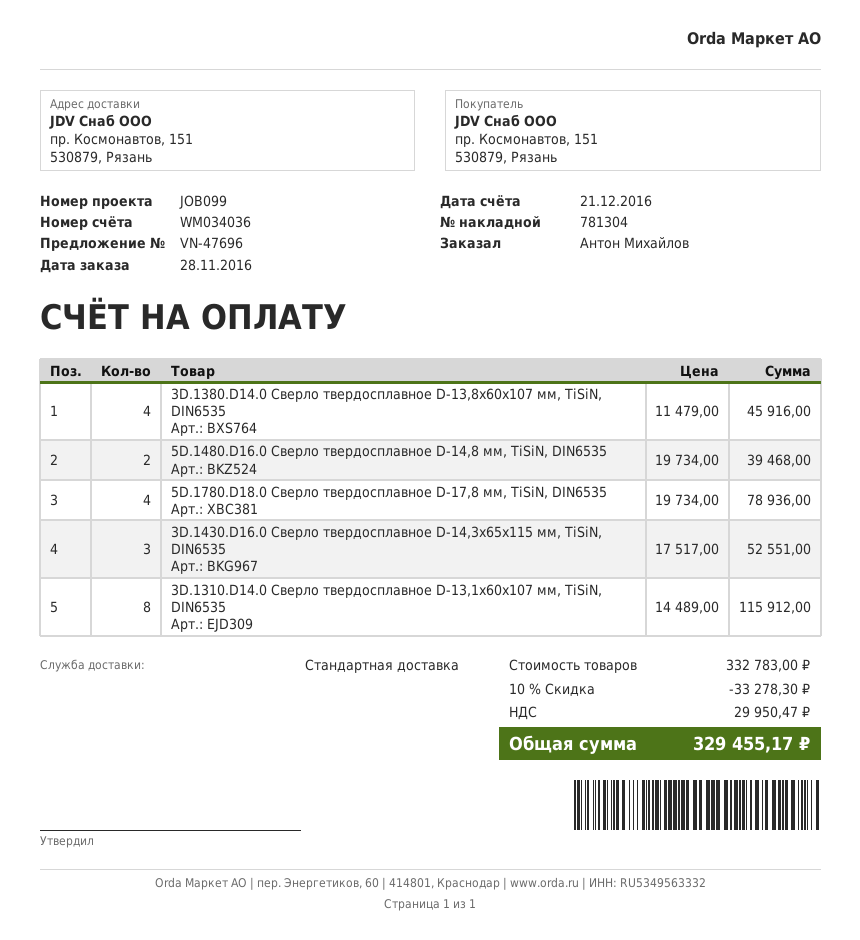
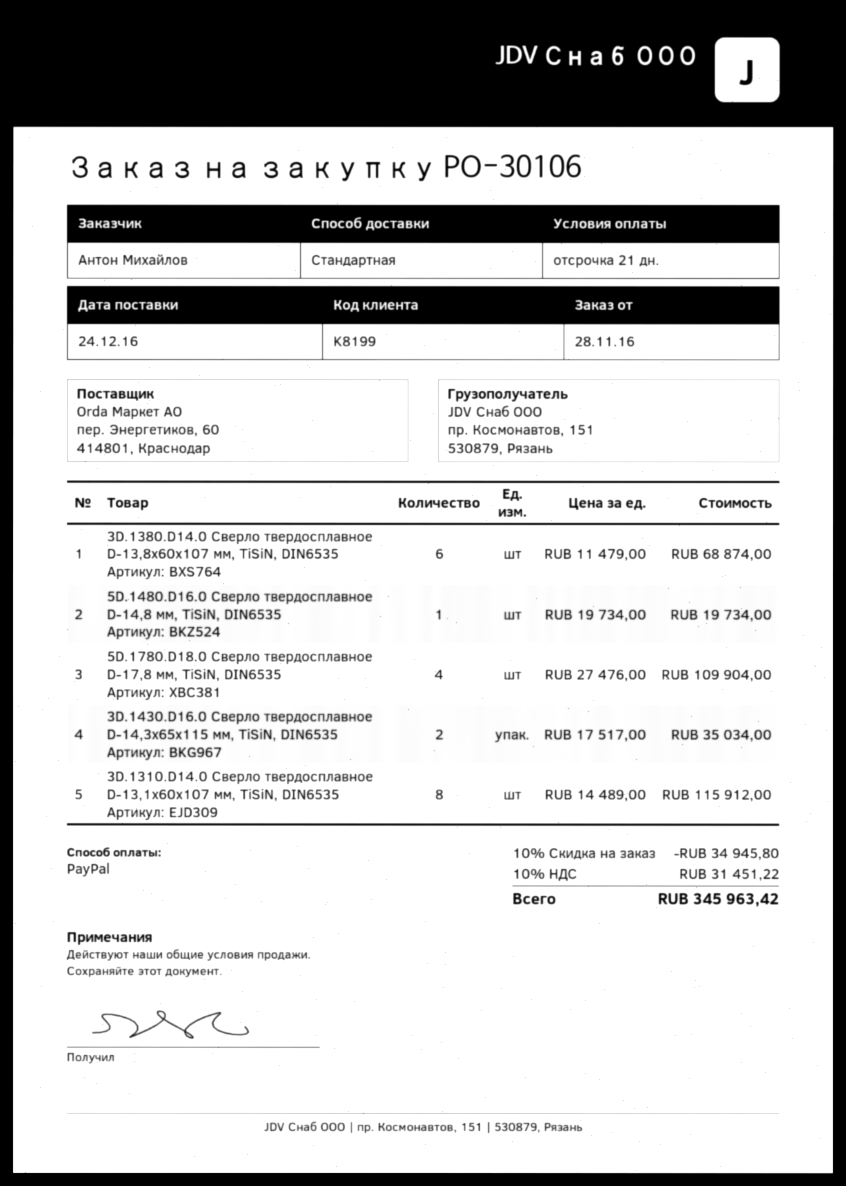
3D.1380.D14.0 Сверло твердосплавное D-13,8x60x107 мм, TiSiN, DIN6535: 4 x 11479.00 = 45916.00 -> 6 x 11479.00 = 68874.00
5D.1480.D16.0 Сверло твердосплавное D-14,8 мм, TiSiN, DIN6535: 2 x 19734.00 = 39468.00 -> 1 x 19734.00 = 19734.00
5D.1780.D18.0 Сверло твердосплавное D-17,8 мм, TiSiN, DIN6535: 4 x 19734.00 = 78936.00 -> 4 x 27476.00 = 109904.00
3D.1430.D16.0 Сверло твердосплавное D-14,3x65x115 мм, TiSiN, DIN6535: 3 x 17517.00 = 52551.00 -> 2 x 17517.00 = 35034.00
discount: 10% = 33278.30 -> 10% = 34945.80
tax: 29950.47 -> 31451.22
total: 329455.17 -> 345963.42

